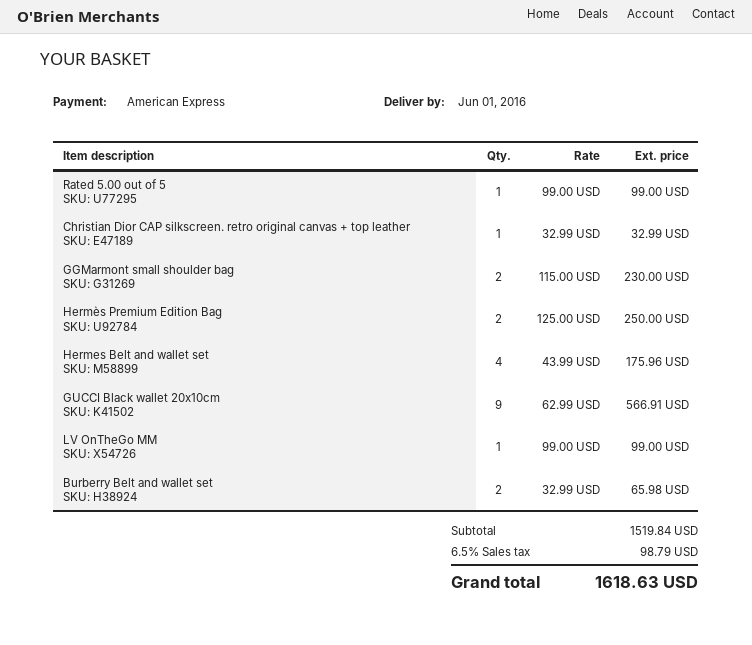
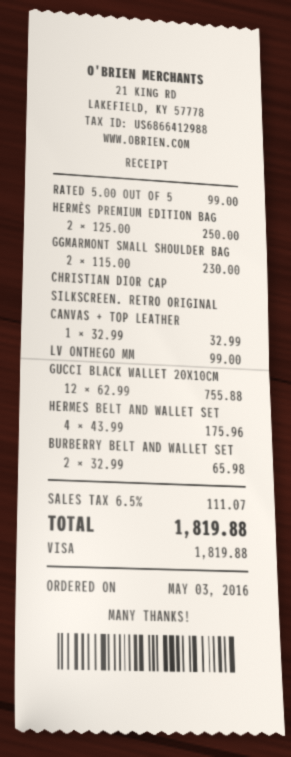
payment method: American Express -> Visa
GUCCI Black wallet 20x10cm: 9 x 62.99 = 566.91 -> 12 x 62.99 = 755.88
tax: 6.5% = 98.79 -> 6.5% = 111.07
total: 1618.63 -> 1819.88

